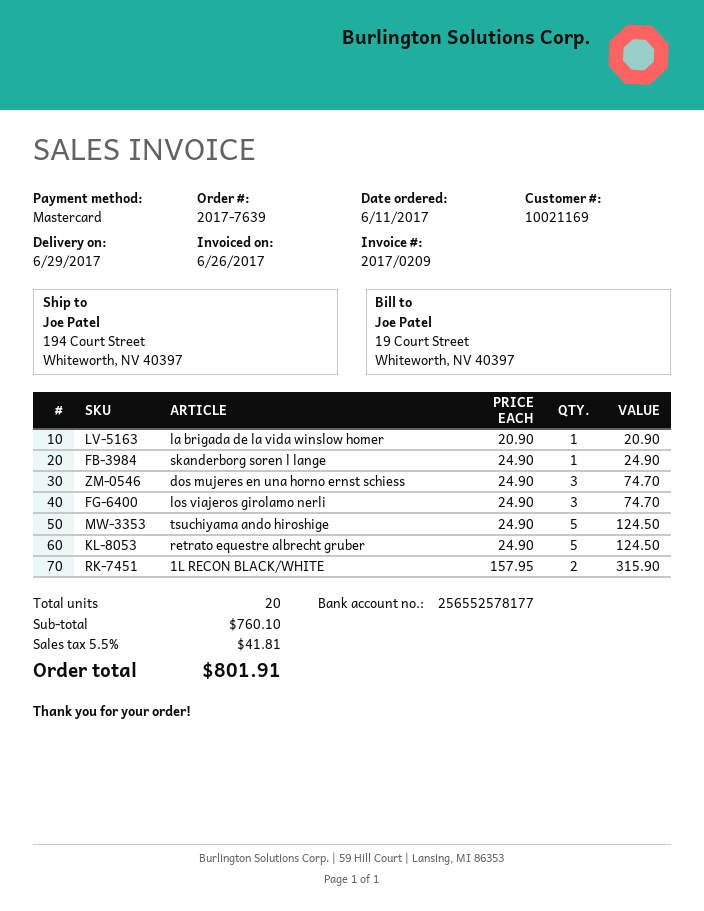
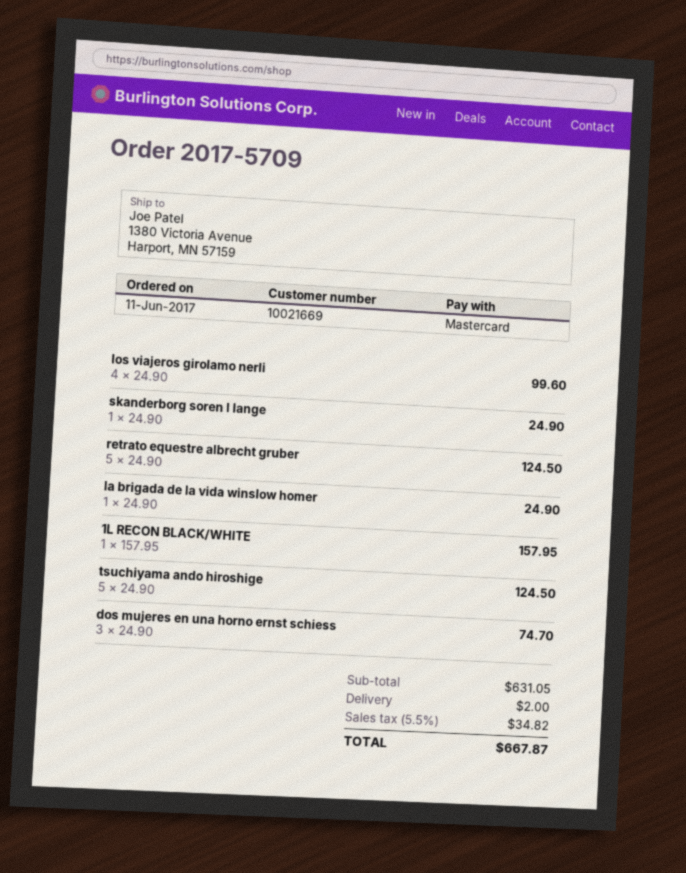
order number: 2017-7639 -> 2017-5709
customer number: 10021169 -> 10021669
ship to: 194 Court Street, Whiteworth, NV 40397 -> 1380 Victoria Avenue, Harport, MN 57159
la brigada de la vida winslow homer: 1 x 20.90 = 20.90 -> 1 x 24.90 = 24.90
los viajeros girolamo nerli: 3 x 24.90 = 74.70 -> 4 x 24.90 = 99.60
1L RECON BLACK/WHITE: 2 x 157.95 = 315.90 -> 1 x 157.95 = 157.95
subtotal: 760.10 -> 631.05
shipping: none -> 2.00
tax: 5.5% = 41.81 -> 5.5% = 34.82
total: 801.91 -> 667.87

